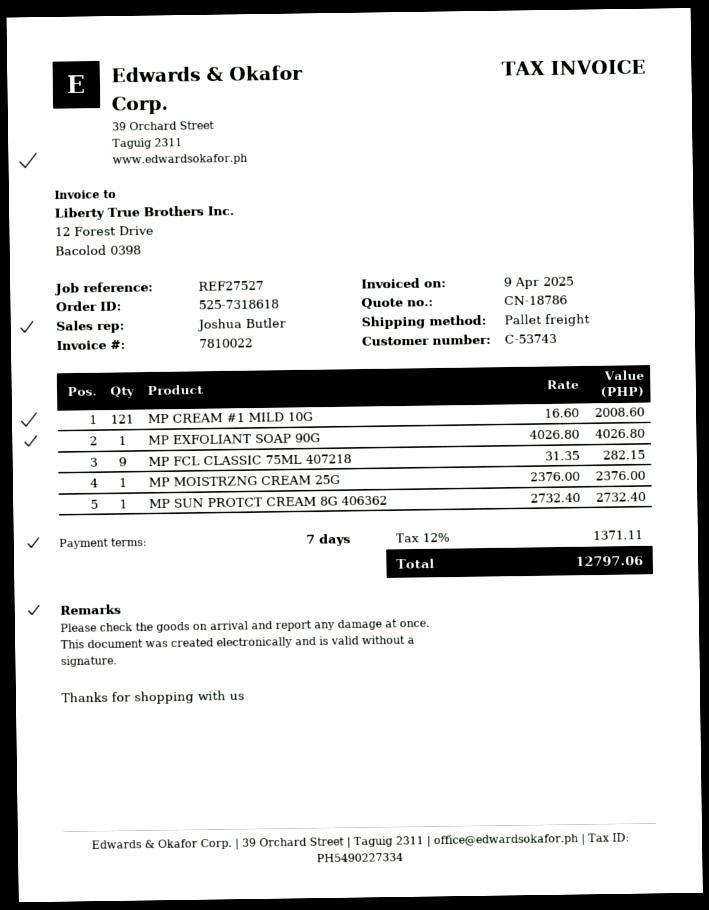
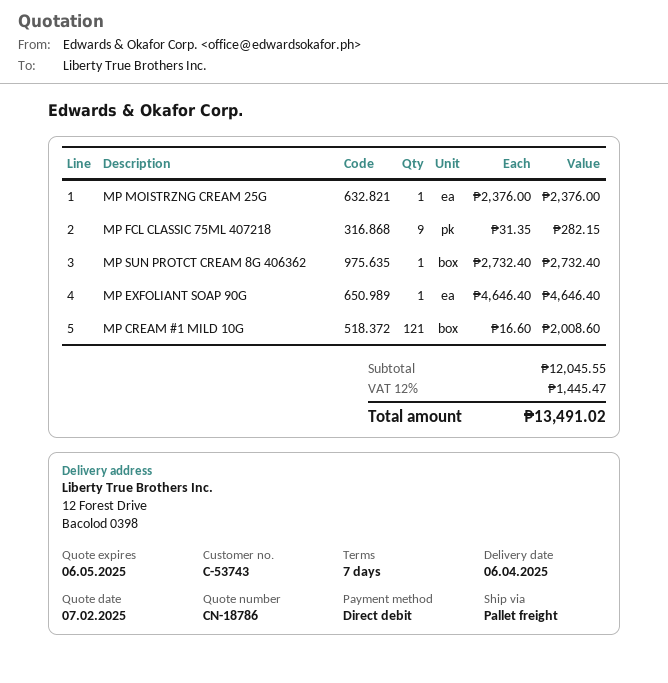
MP EXFOLIANT SOAP 90G: 1 x 4026.80 = 4026.80 -> 1 x 4646.40 = 4646.40
tax: 12% = 1371.11 -> 12% = 1445.47
total: 12797.06 -> 13491.02

